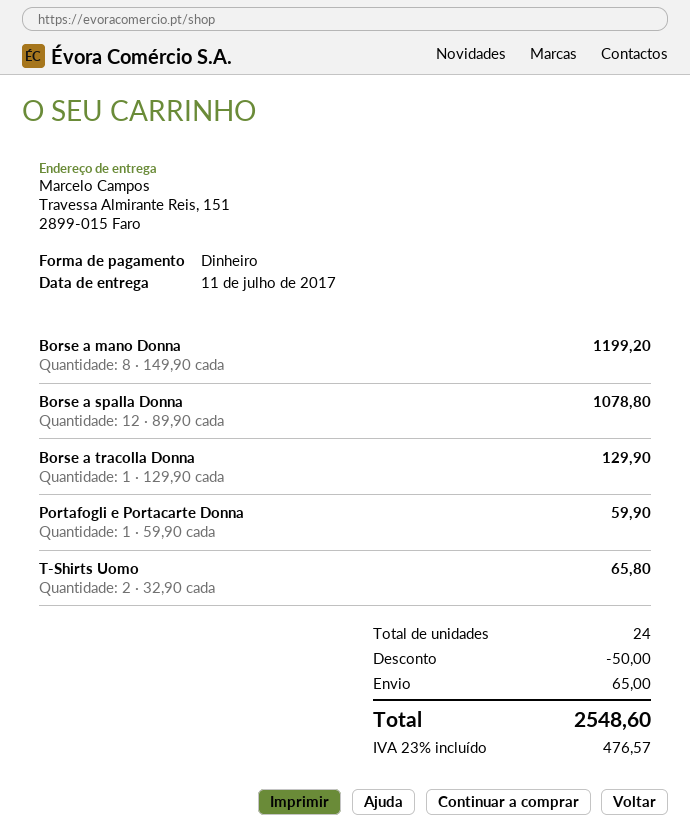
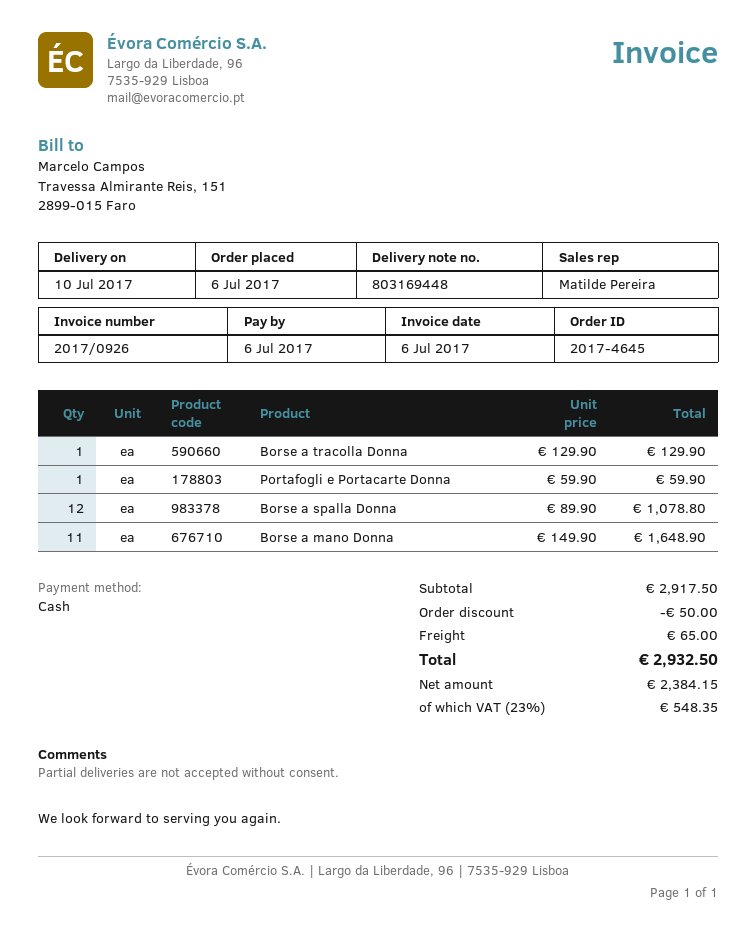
delivery date: 2017-07-11 -> 2017-07-10
Borse a mano Donna: 8 x 149.90 = 1199.20 -> 11 x 149.90 = 1648.90
T-Shirts Uomo: 2 x 32.90 = 65.80 -> none
tax: 23% = 476.57 -> 23% = 548.35
total: 2548.60 -> 2932.50

